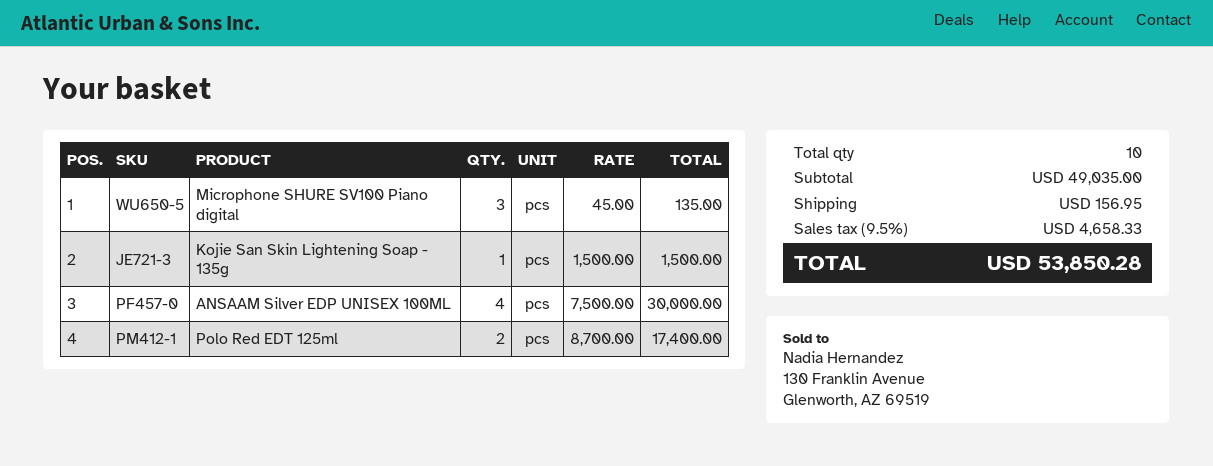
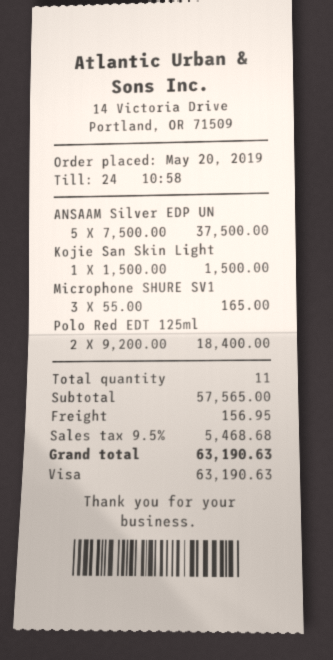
Microphone SHURE SV100 Piano digital: 3 x 45.00 = 135.00 -> 3 x 55.00 = 165.00
ANSAAM Silver EDP UNISEX 100ML: 4 x 7500.00 = 30000.00 -> 5 x 7500.00 = 37500.00
Polo Red EDT 125ml: 2 x 8700.00 = 17400.00 -> 2 x 9200.00 = 18400.00
total quantity: 10 -> 11
subtotal: 49035.00 -> 57565.00
tax: 9.5% = 4658.33 -> 9.5% = 5468.68
total: 53850.28 -> 63190.63

